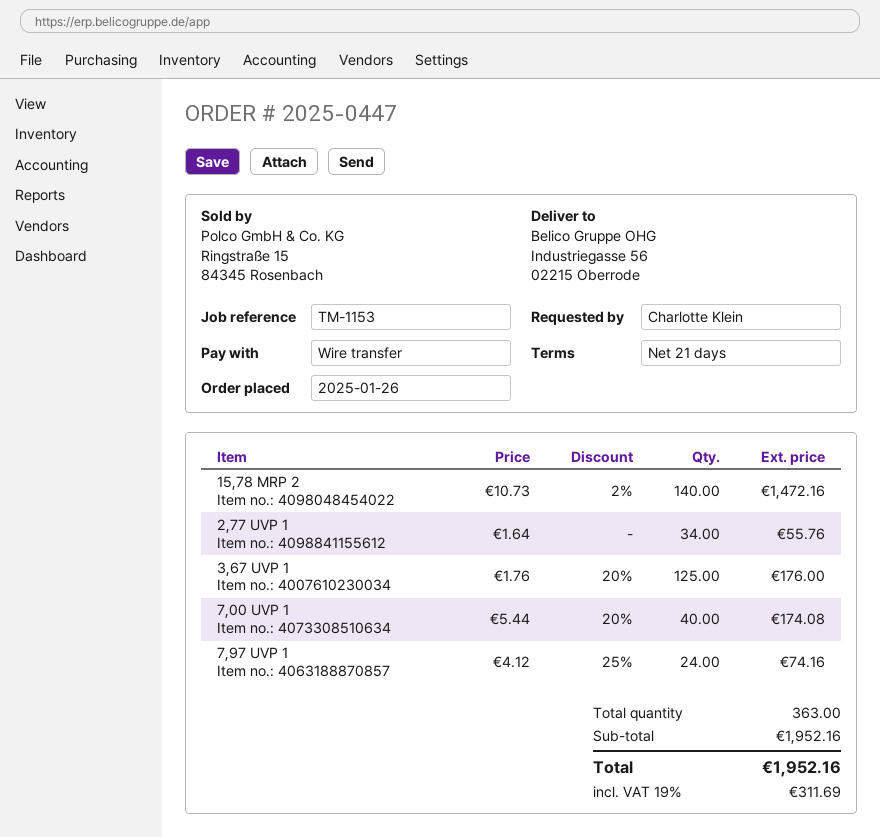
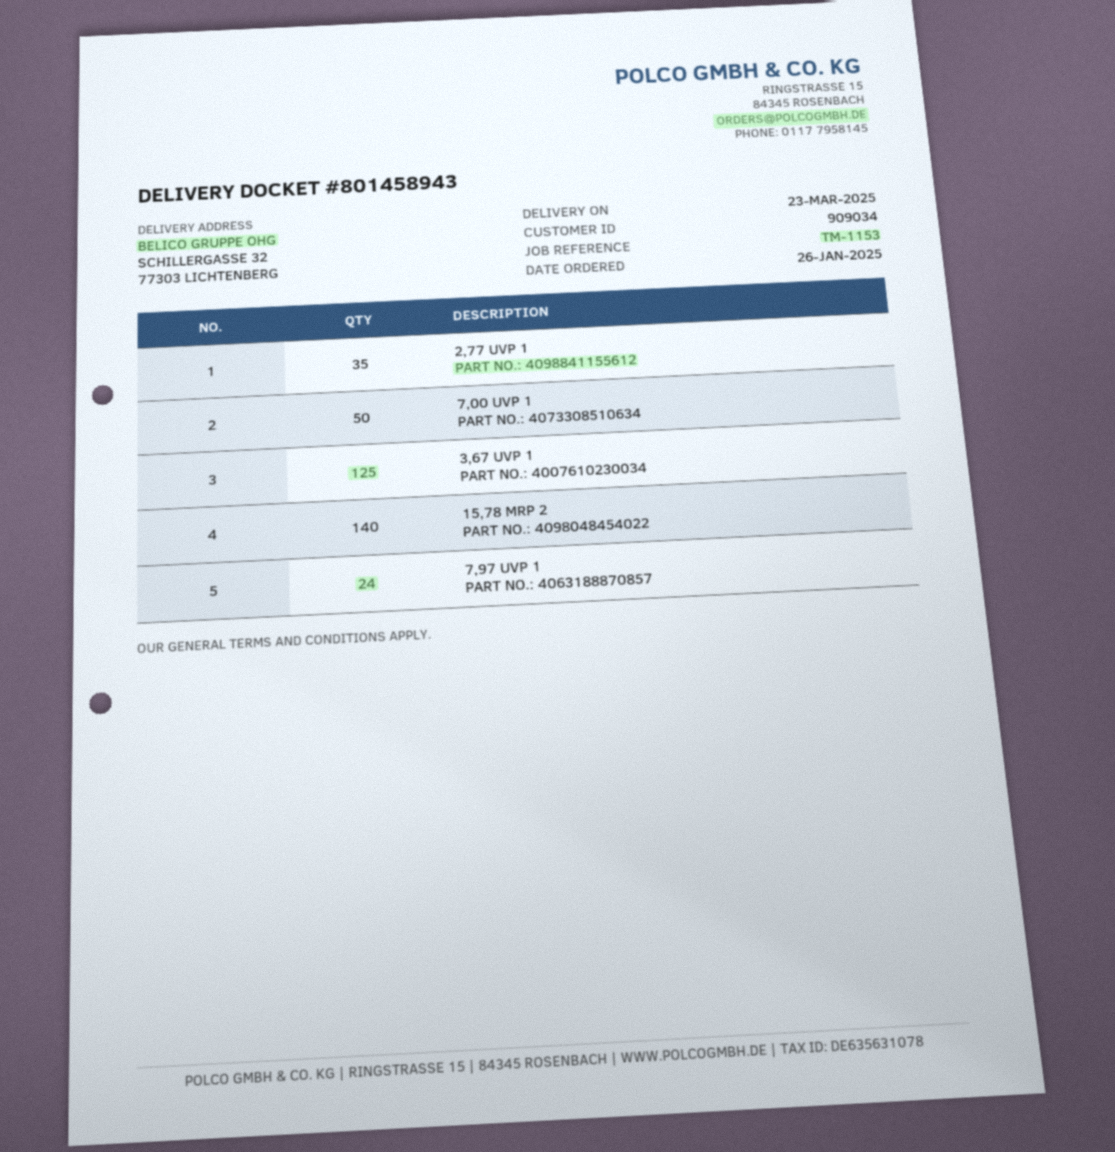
ship to: Industriegasse 56, 02215 Oberrode -> SCHILLERGASSE 32, 77303 LICHTENBERG
2,77 UVP 1: 34 -> 35
7,00 UVP 1: 40 -> 50

